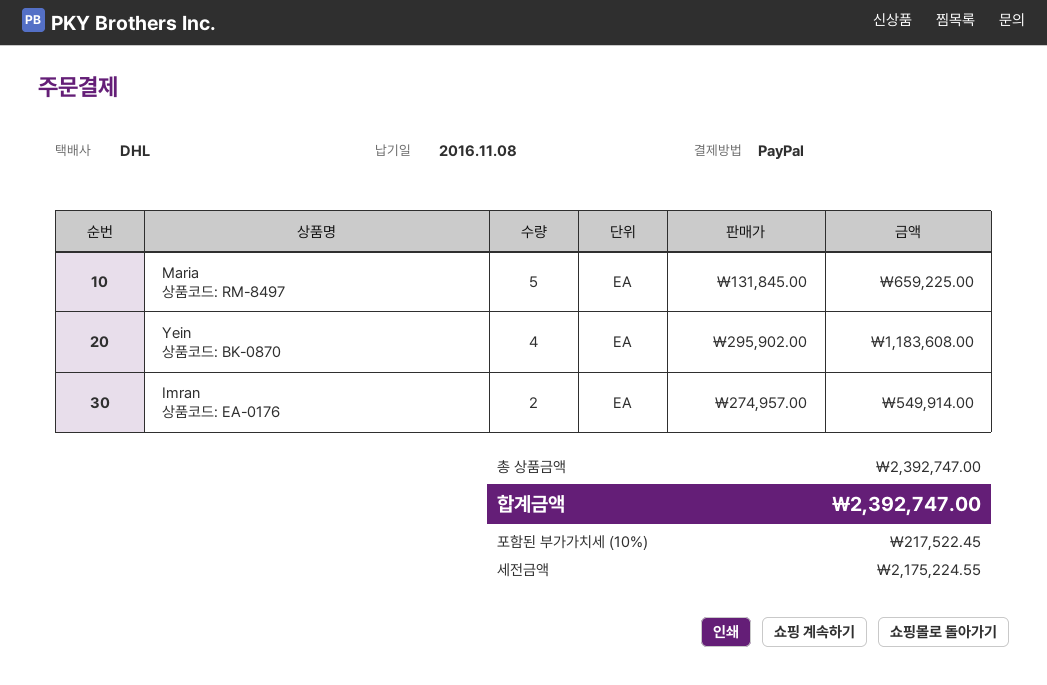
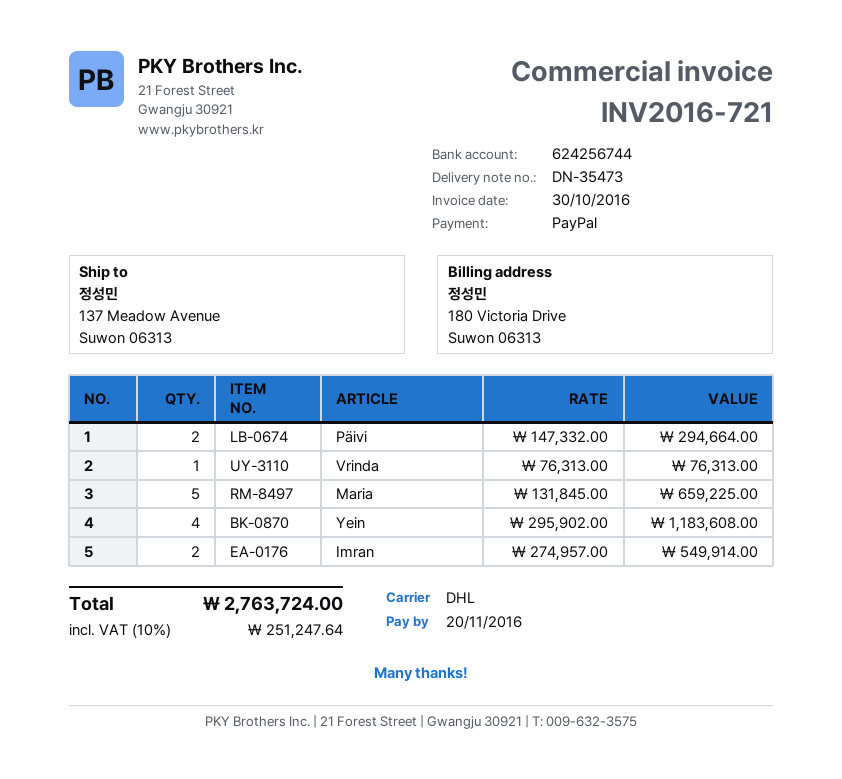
Päivi: none -> 2 x 147332.00 = 294664.00
Vrinda: none -> 1 x 76313.00 = 76313.00
tax: 10% = 217522.45 -> 10% = 251247.64
total: 2392747.00 -> 2763724.00

